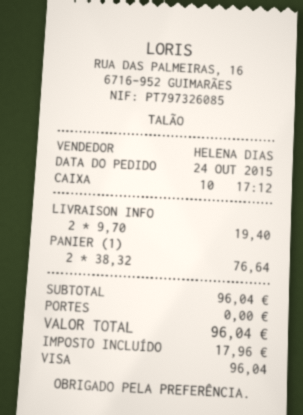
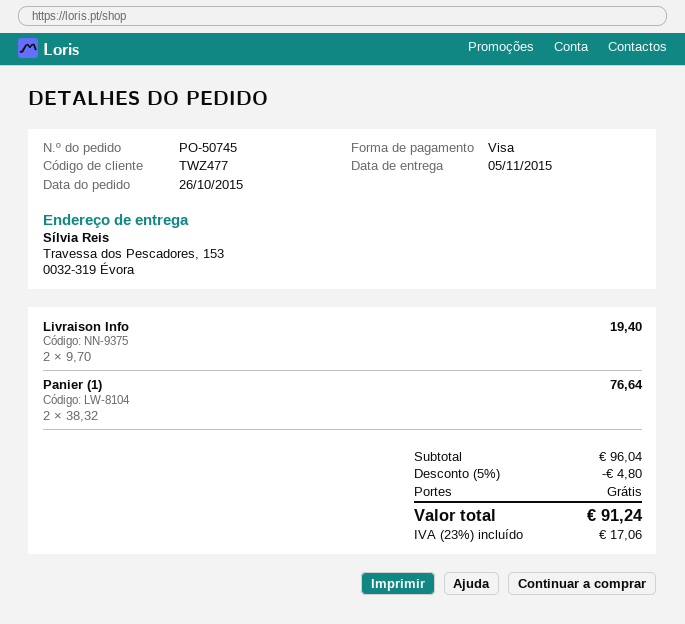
order date: 2015-10-24 -> 2015-10-26
discount: none -> 5% = 4.80
tax: 17.96 -> 17.06
total: 96.04 -> 91.24

